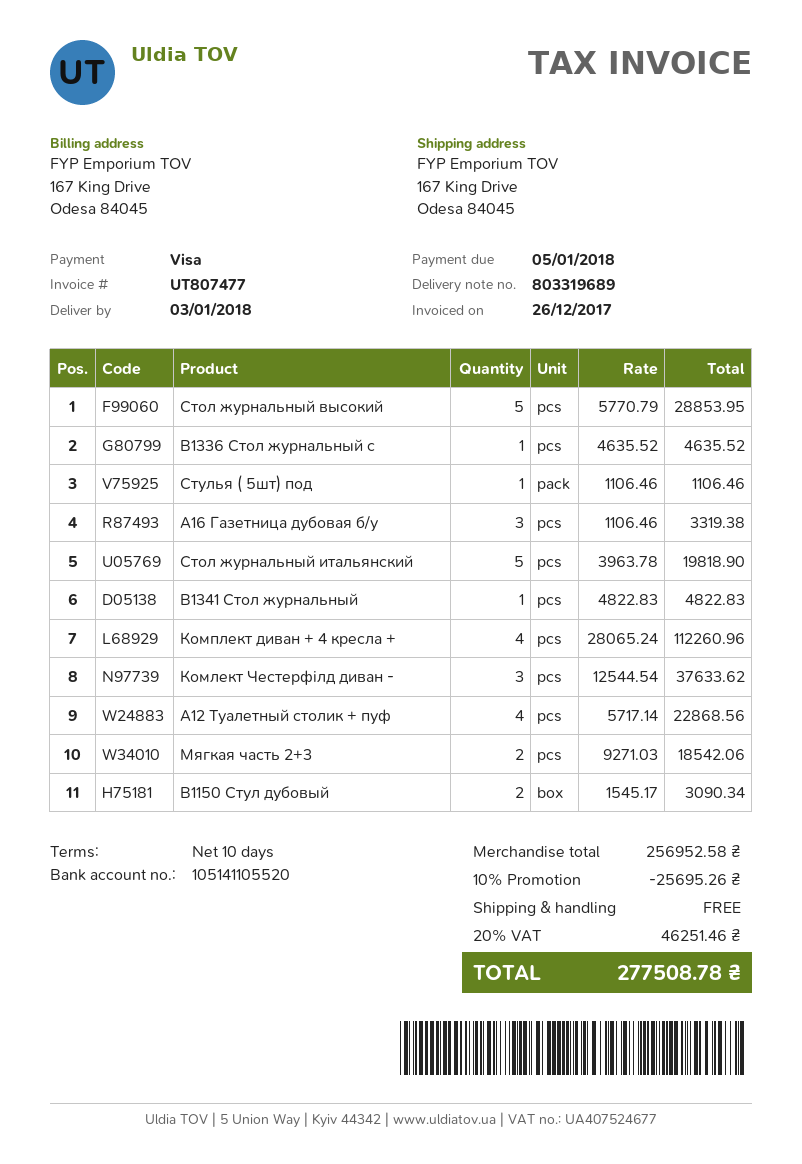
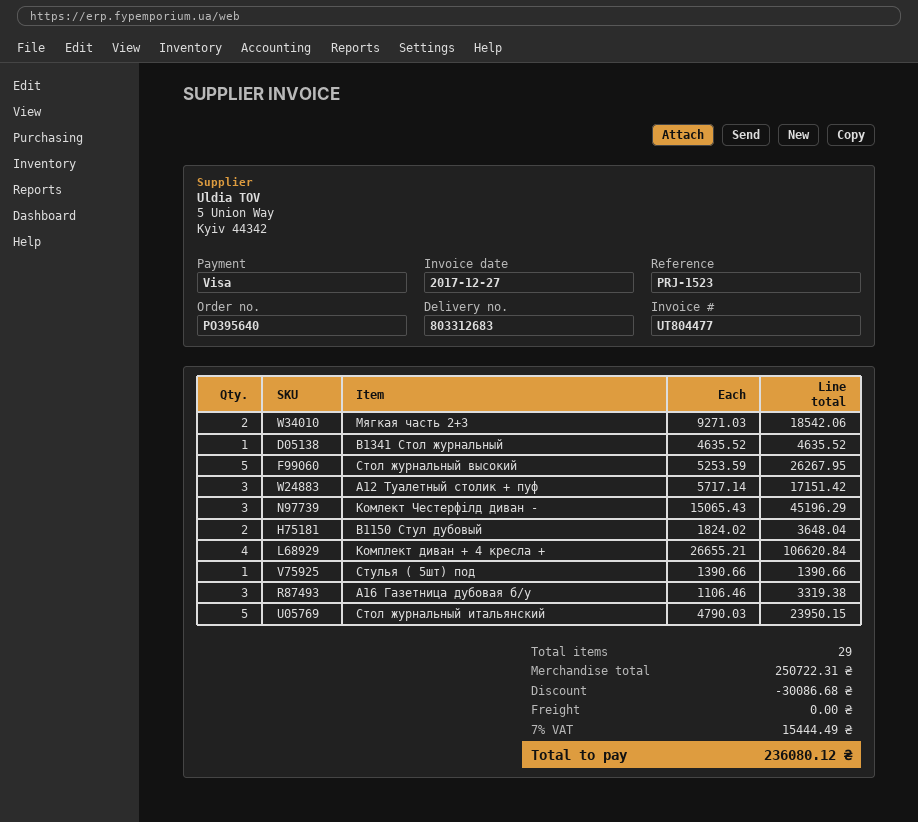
delivery note number: 803319689 -> 803312683
invoice number: UT807477 -> UT804477
invoice date: 2017-12-26 -> 2017-12-27
Стол журнальный высокий: 5 x 5770.79 = 28853.95 -> 5 x 5253.59 = 26267.95
В1336 Стол журнальный с: 1 x 4635.52 = 4635.52 -> none
Стулья ( 5шт) под: 1 x 1106.46 = 1106.46 -> 1 x 1390.66 = 1390.66
Стол журнальный итальянский: 5 x 3963.78 = 19818.90 -> 5 x 4790.03 = 23950.15
В1341 Стол журнальный: 1 x 4822.83 = 4822.83 -> 1 x 4635.52 = 4635.52
Комплект диван + 4 кресла +: 4 x 28065.24 = 112260.96 -> 4 x 26655.21 = 106620.84
Комлект Честерфілд диван -: 3 x 12544.54 = 37633.62 -> 3 x 15065.43 = 45196.29
А12 Туалетный столик + пуф: 4 x 5717.14 = 22868.56 -> 3 x 5717.14 = 17151.42
В1150 Стул дубовый: 2 x 1545.17 = 3090.34 -> 2 x 1824.02 = 3648.04
subtotal: 256952.58 -> 250722.31
discount: 25695.26 -> 30086.68
tax: 20% = 46251.46 -> 7% = 15444.49
total: 277508.78 -> 236080.12

